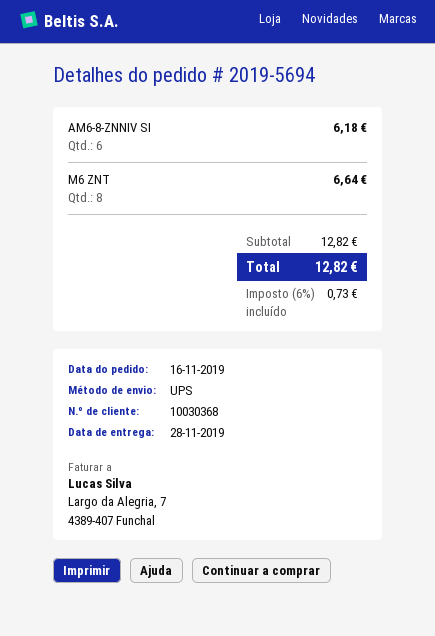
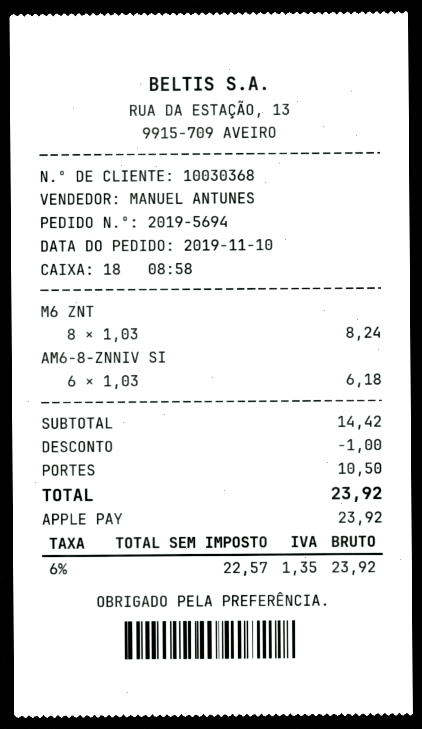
order date: 2019-11-16 -> 2019-11-10
M6 ZNT: 8 for 6.64 -> 8 for 8.24
subtotal: 12.82 -> 14.42
discount: none -> 1.00
shipping: none -> 10.50
tax: 6% = 0.73 -> 6% = 1.35
total: 12.82 -> 23.92

